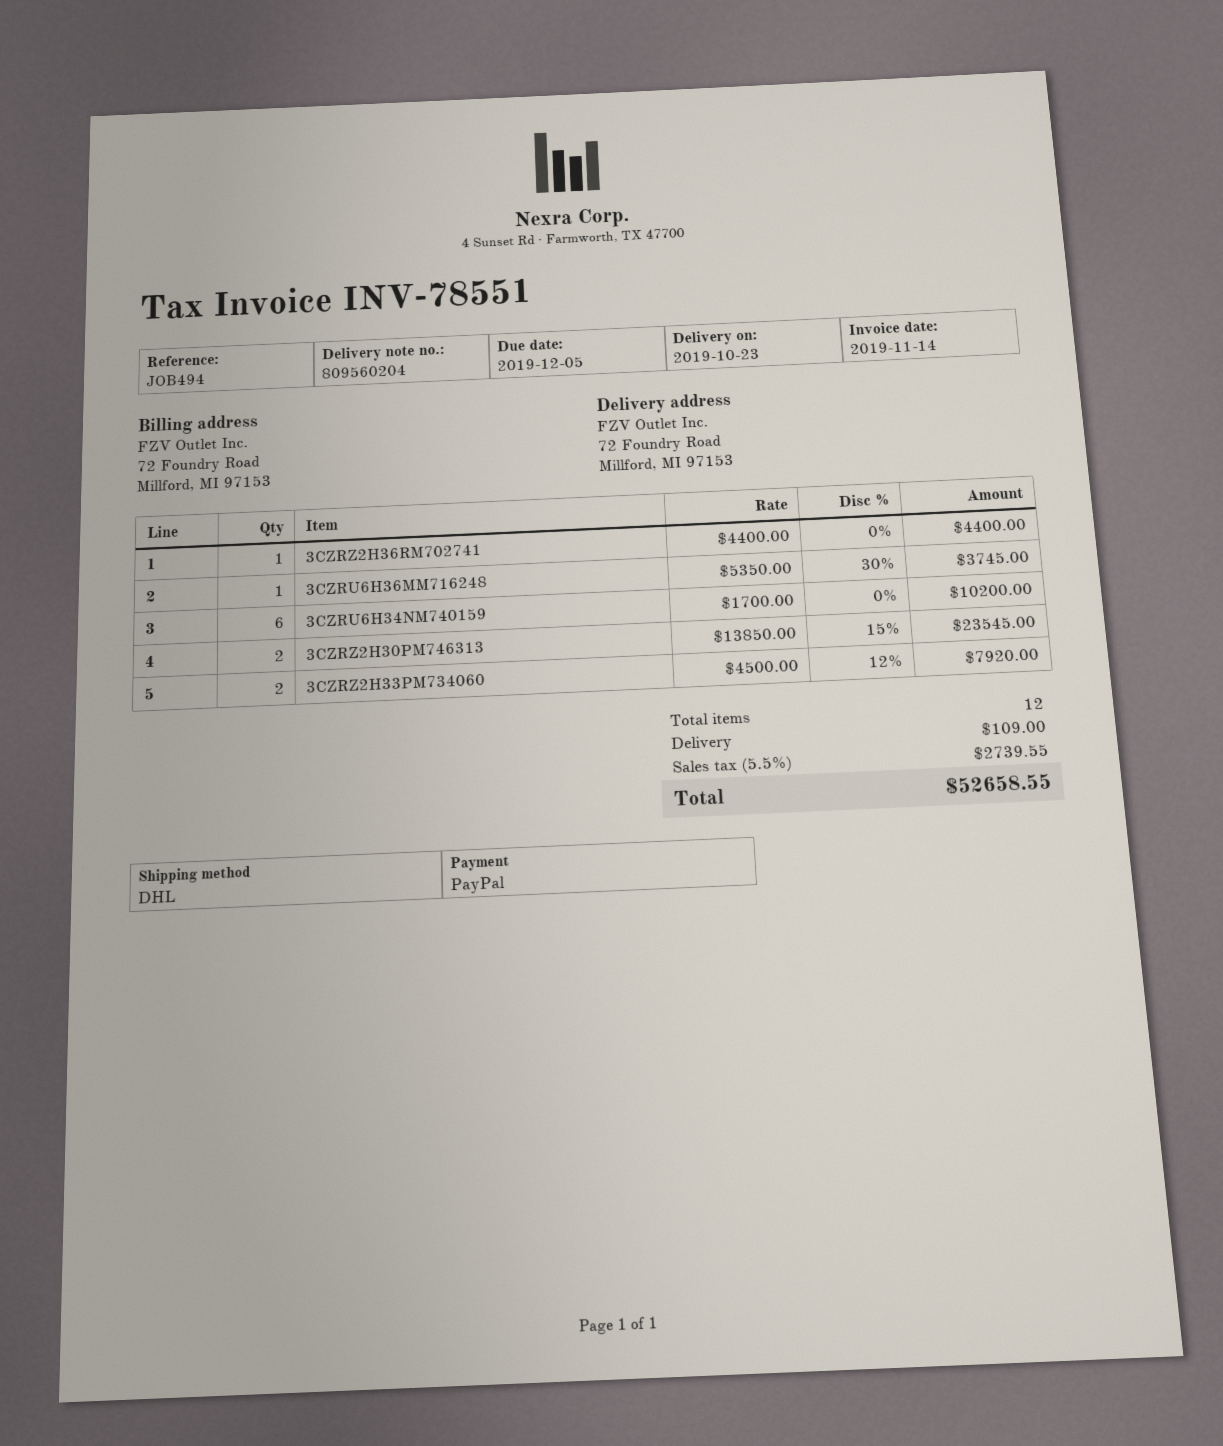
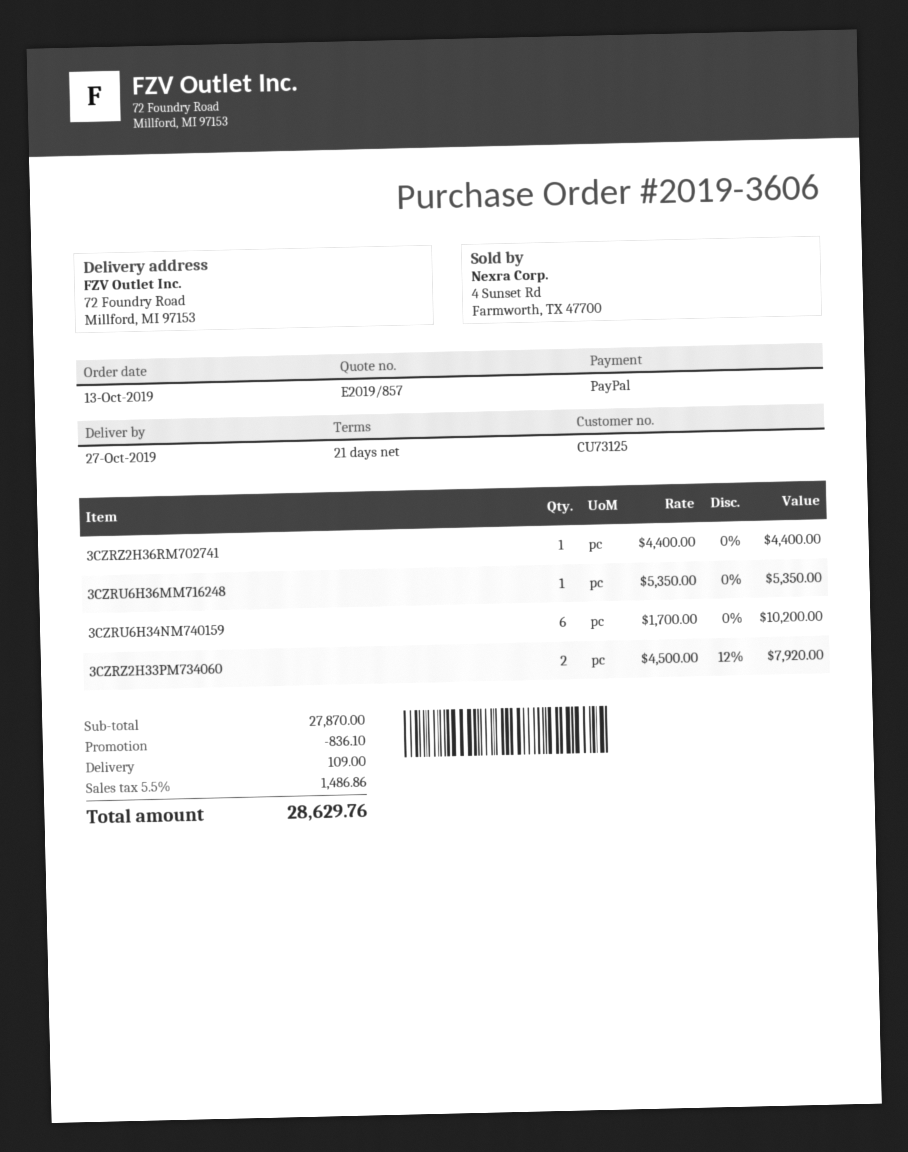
delivery date: 2019-10-23 -> 2019-10-27
3CZRU6H36MM716248: 1 x 5350.00 - 30% = 3745.00 -> 1 x 5350.00 = 5350.00
3CZRZ2H30PM746313: 2 x 13850.00 - 15% = 23545.00 -> none
discount: none -> 836.10
tax: 5.5% = 2739.55 -> 5.5% = 1486.86
total: 52658.55 -> 28629.76

